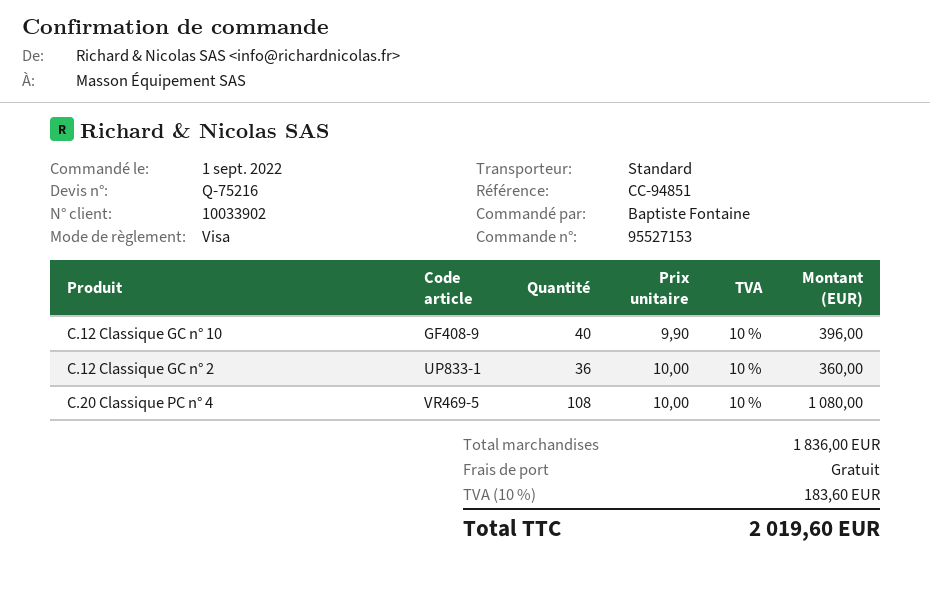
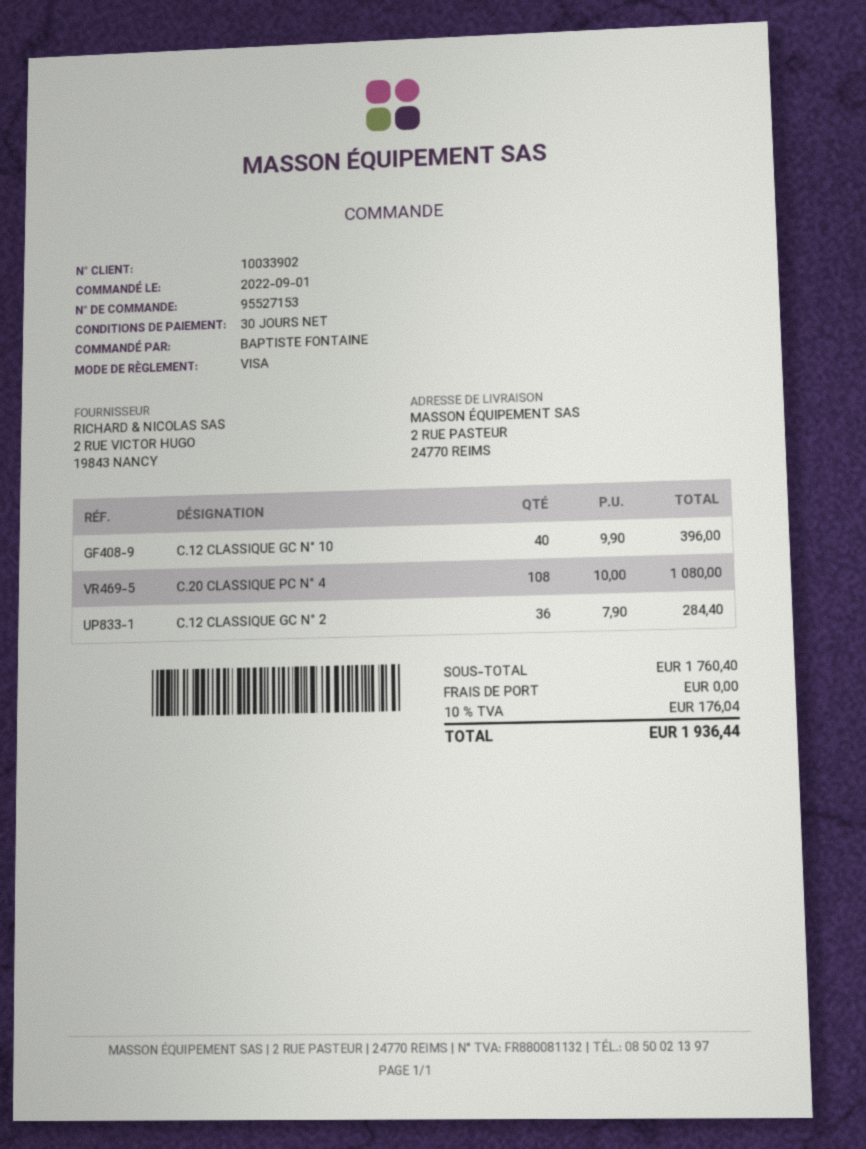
C.12 Classique GC n° 2: 36 x 10.00 = 360.00 -> 36 x 7.90 = 284.40
subtotal: 1836.00 -> 1760.40
tax: 10% = 183.60 -> 10% = 176.04
total: 2019.60 -> 1936.44

